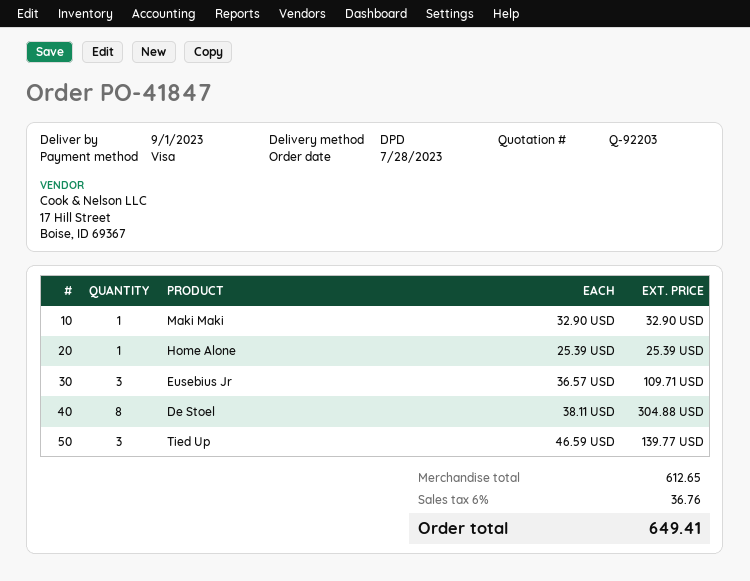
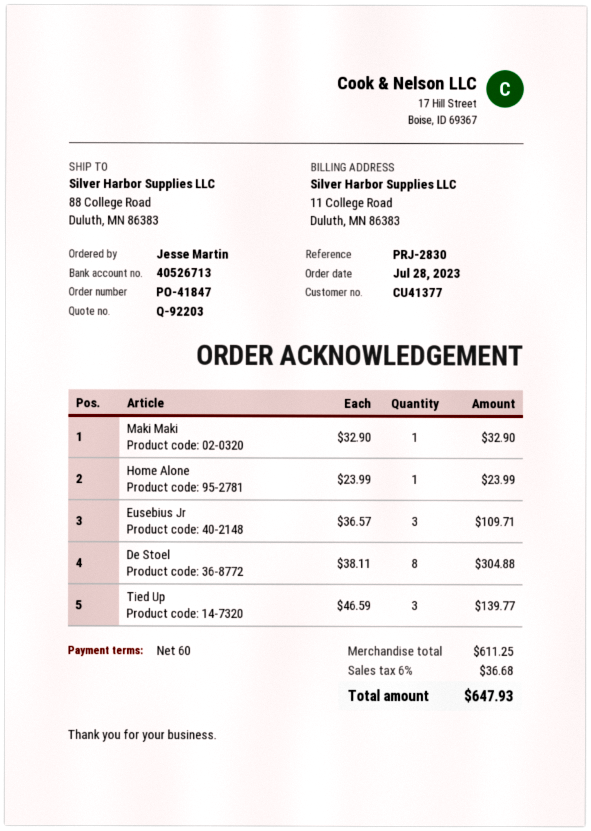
Home Alone: 1 x 25.39 = 25.39 -> 1 x 23.99 = 23.99
subtotal: 612.65 -> 611.25
tax: 6% = 36.76 -> 6% = 36.68
total: 649.41 -> 647.93

